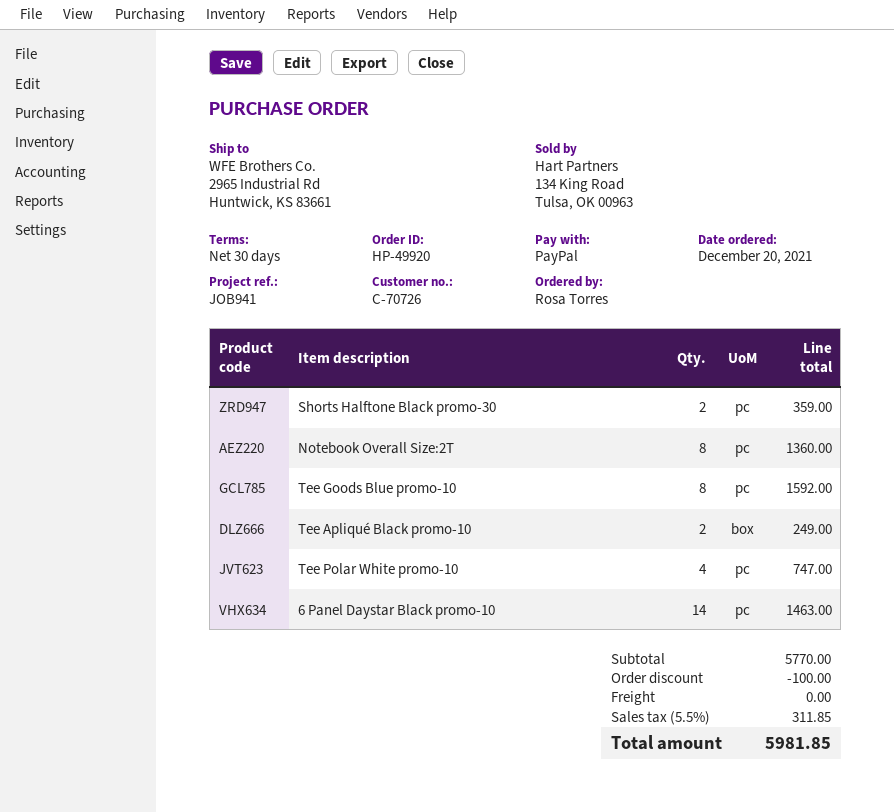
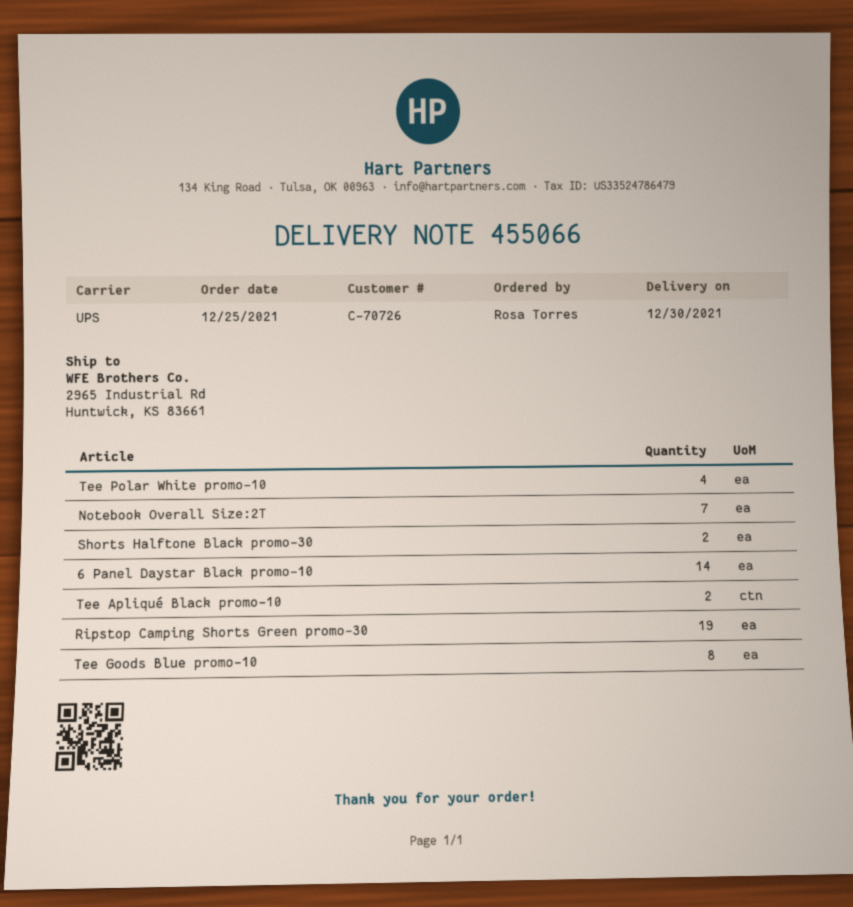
order date: 2021-12-20 -> 2021-12-25
Notebook Overall Size:2T: 8 -> 7
Ripstop Camping Shorts Green promo-30: none -> 19

